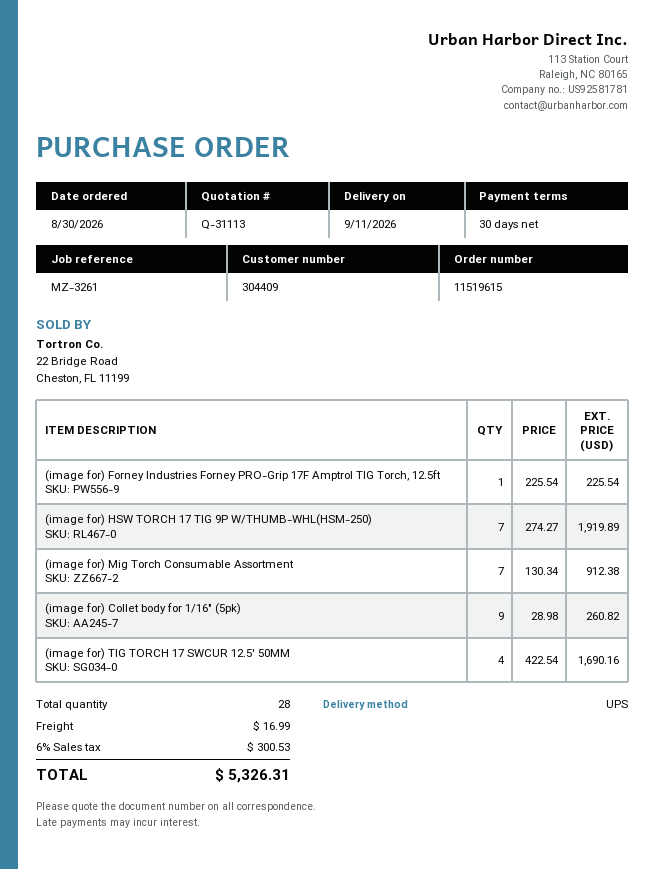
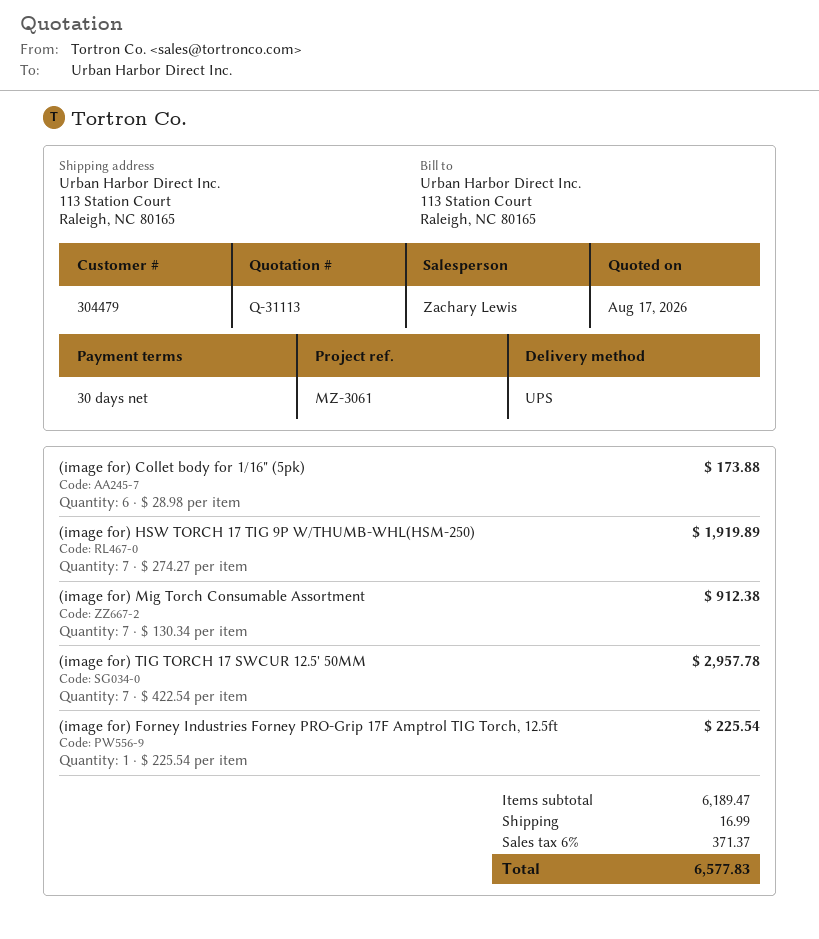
customer number: 304409 -> 304479
reference: MZ-3261 -> MZ-3061
(image for) Collet body for 1/16" (5pk): 9 x 28.98 = 260.82 -> 6 x 28.98 = 173.88
(image for) TIG TORCH 17 SWCUR 12.5' 50MM: 4 x 422.54 = 1690.16 -> 7 x 422.54 = 2957.78
tax: 6% = 300.53 -> 6% = 371.37
total: 5326.31 -> 6577.83

